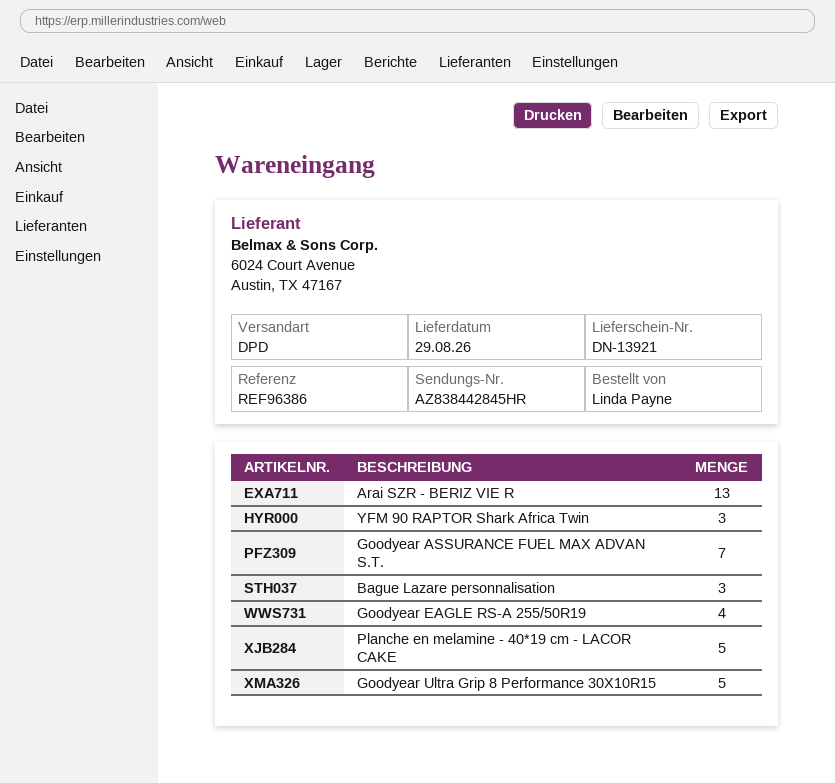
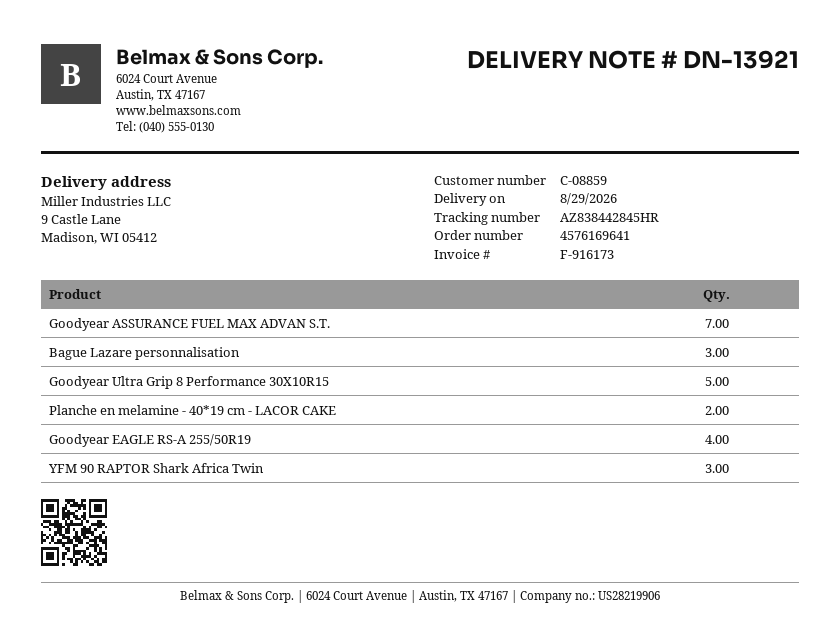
Arai SZR - BERIZ VIE R: 13 -> none
Planche en melamine - 40*19 cm - LACOR CAKE: 5 -> 2

